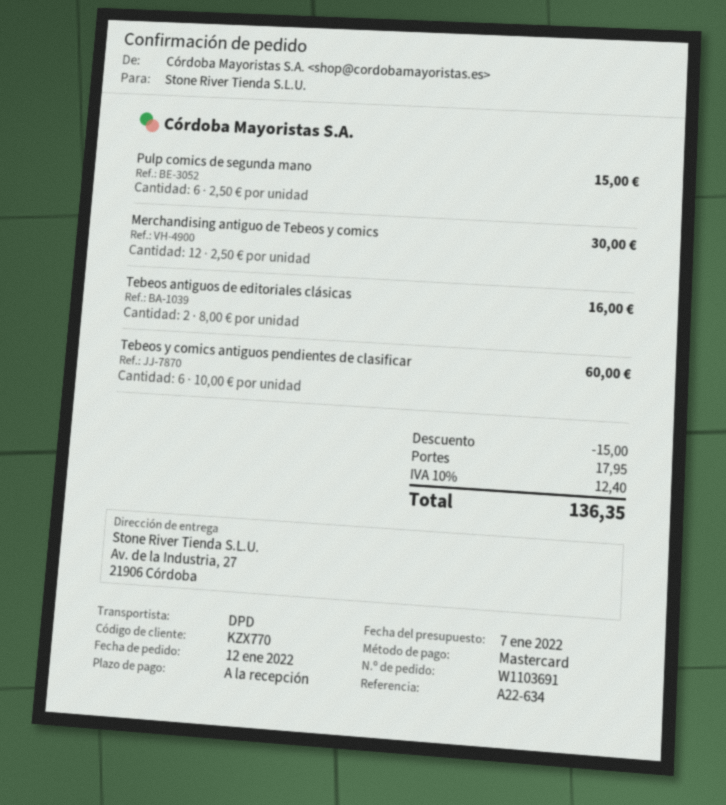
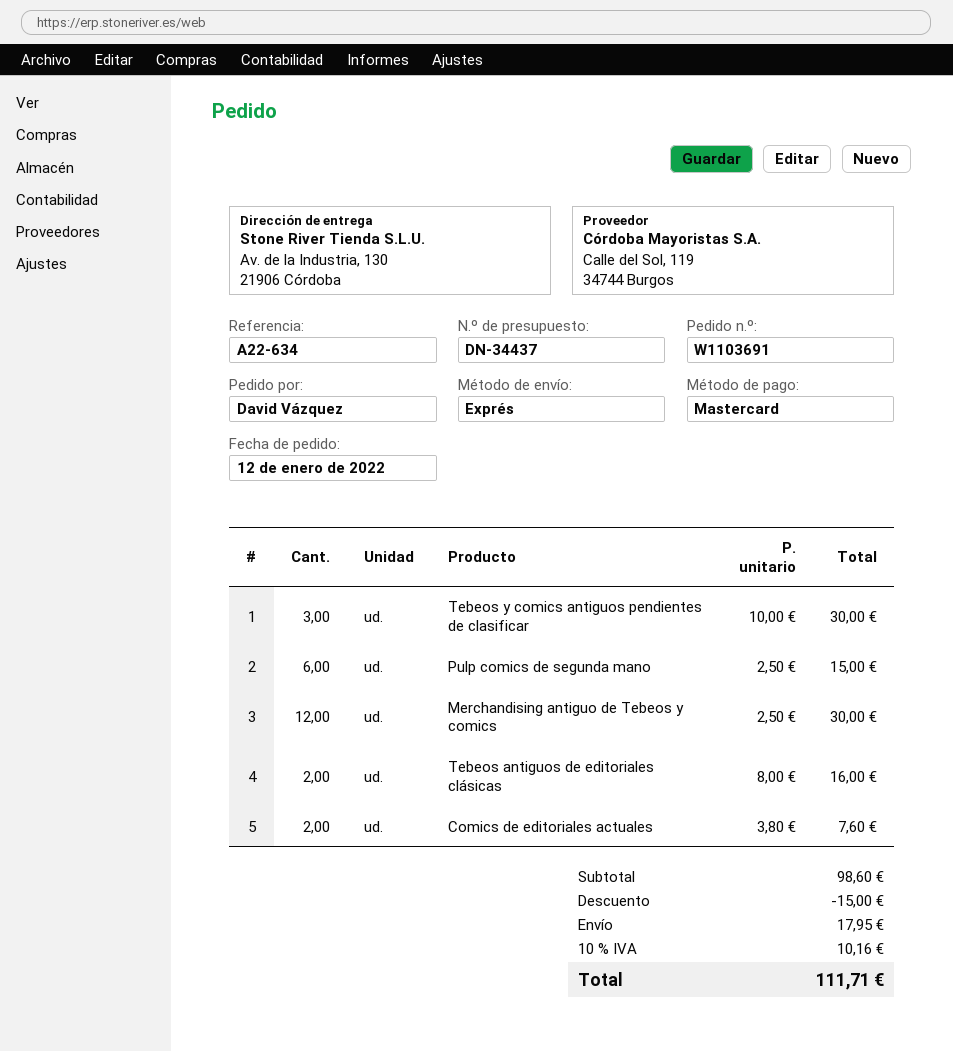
shipping method: DPD -> express
ship to: Av. de la Industria, 27, 21906 Córdoba -> Av. de la Industria, 130, 21906 Córdoba
Tebeos y comics antiguos pendientes de clasificar: 6 x 10.00 = 60.00 -> 3 x 10.00 = 30.00
Comics de editoriales actuales: none -> 2 x 3.80 = 7.60
tax: 10% = 12.40 -> 10% = 10.16
total: 136.35 -> 111.71

